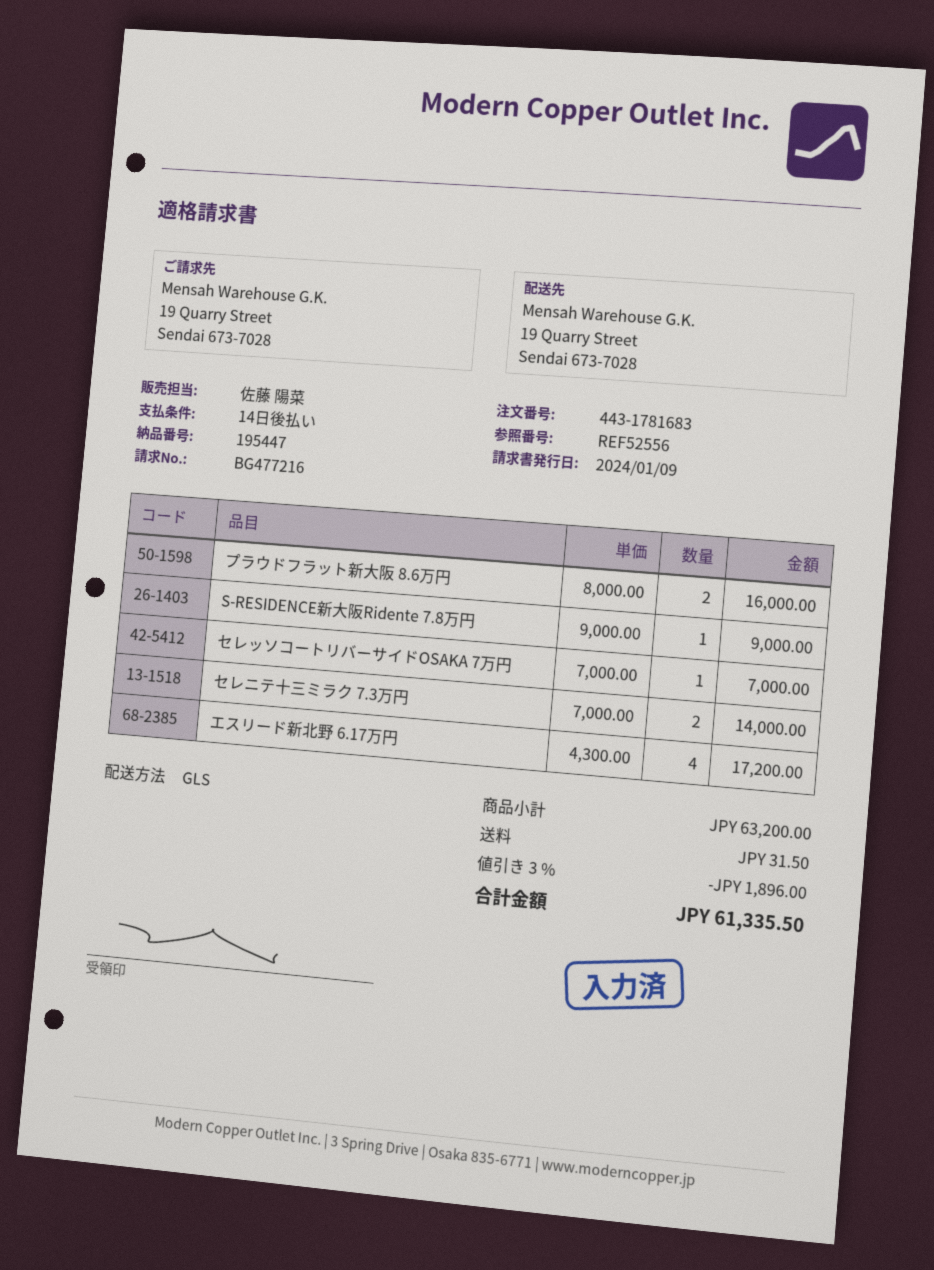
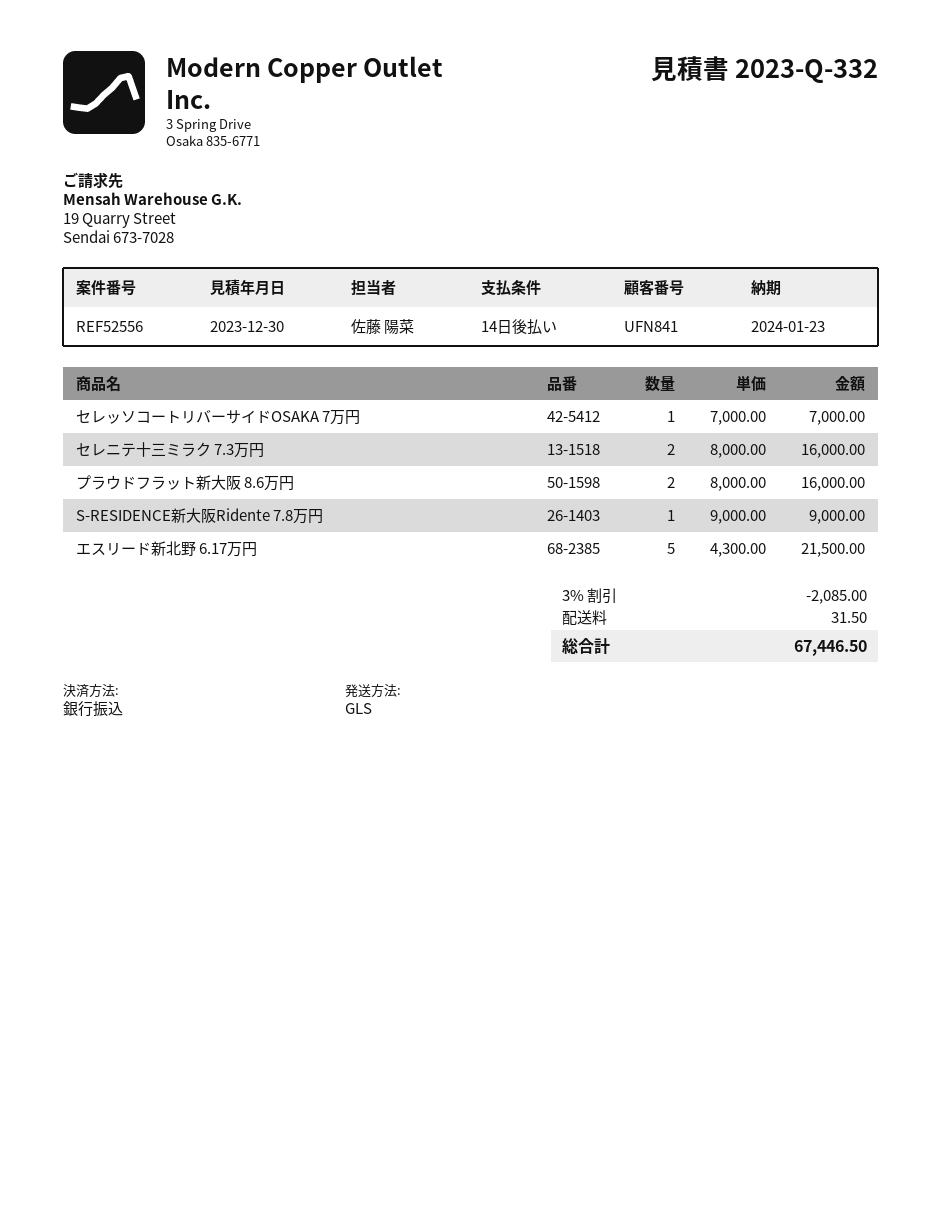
セレニテ十三ミラク 7.3万円: 2 x 7000.00 = 14000.00 -> 2 x 8000.00 = 16000.00
エスリード新北野 6.17万円: 4 x 4300.00 = 17200.00 -> 5 x 4300.00 = 21500.00
discount: 3% = 1896.00 -> 3% = 2085.00
total: 61335.50 -> 67446.50

